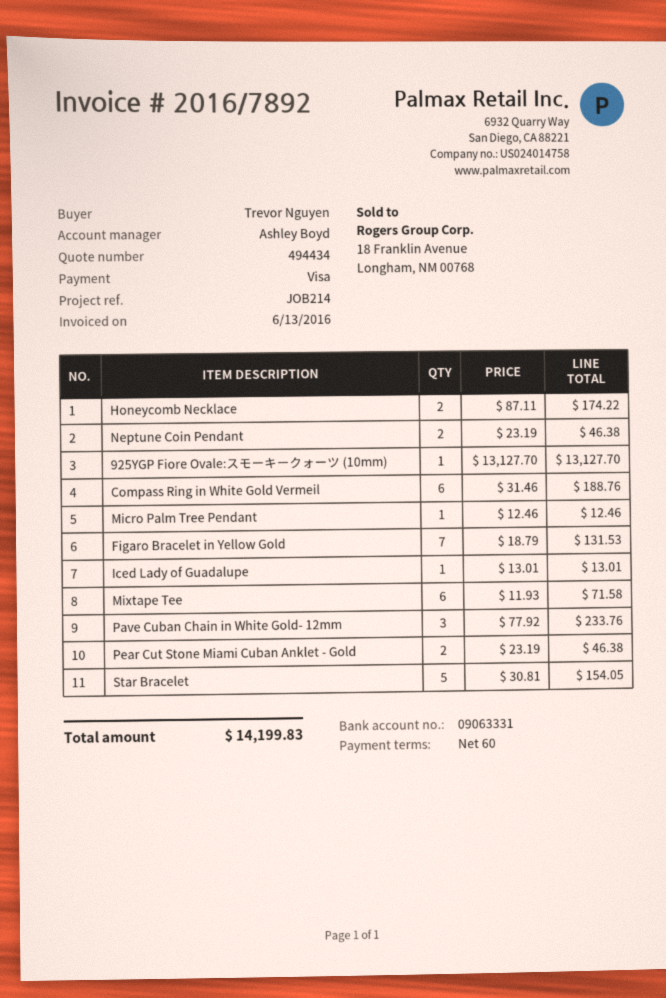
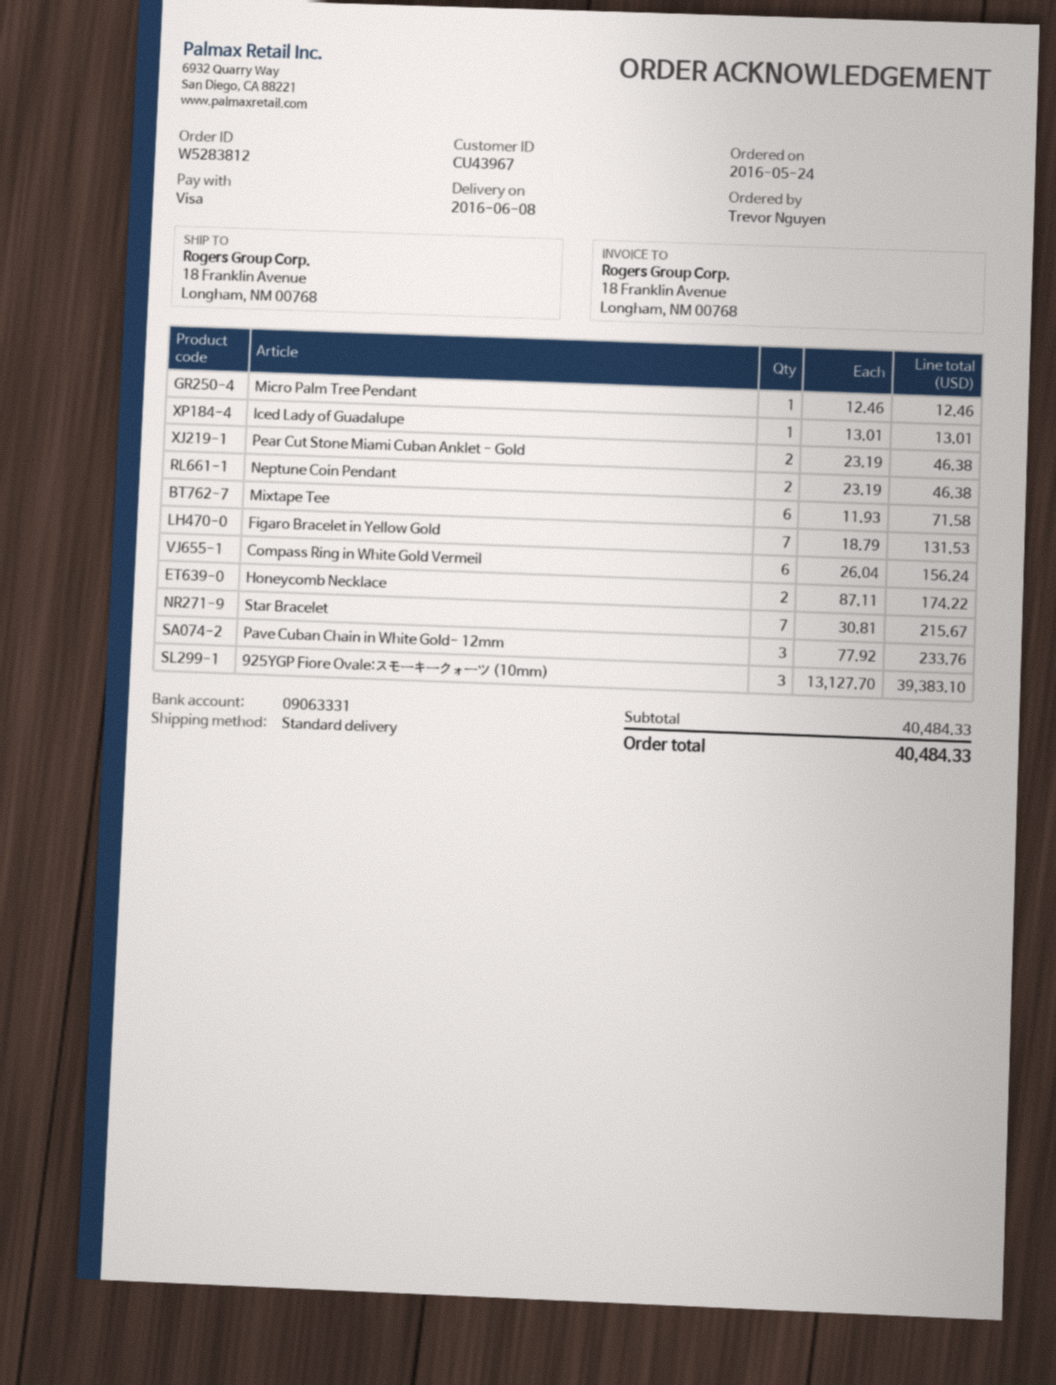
925YGP Fiore Ovale:スモーキークォーツ (10mm): 1 x 13127.70 = 13127.70 -> 3 x 13127.70 = 39383.10
Compass Ring in White Gold Vermeil: 6 x 31.46 = 188.76 -> 6 x 26.04 = 156.24
Star Bracelet: 5 x 30.81 = 154.05 -> 7 x 30.81 = 215.67
total: 14199.83 -> 40484.33

